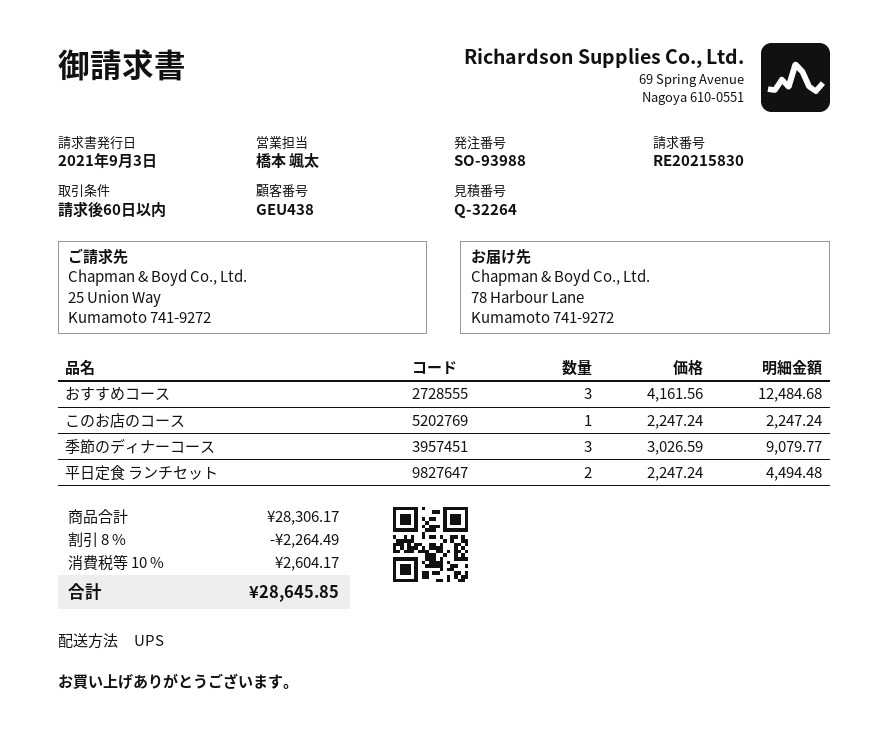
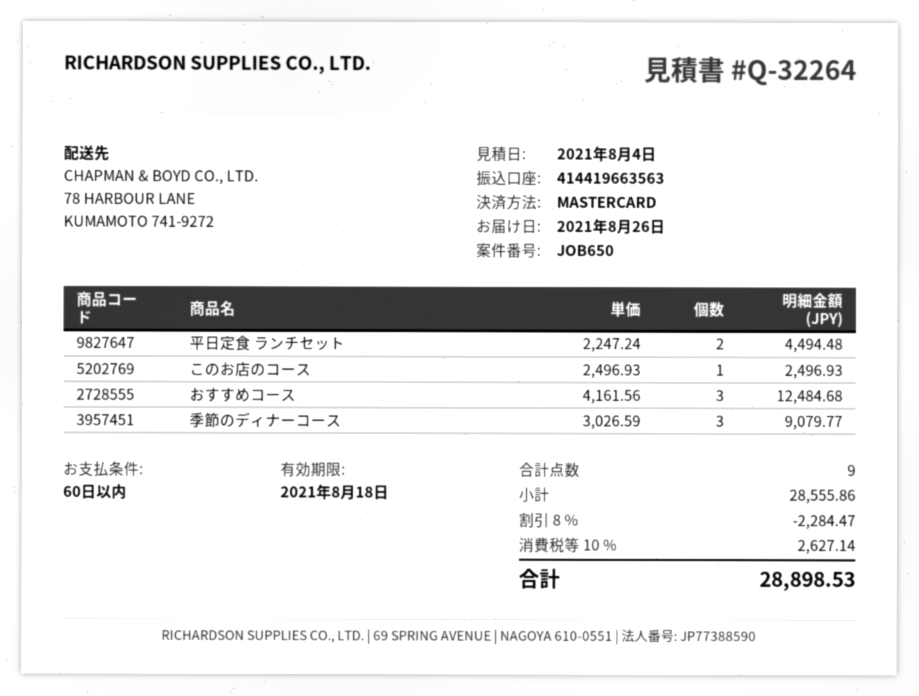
このお店のコース: 1 x 2247.24 = 2247.24 -> 1 x 2496.93 = 2496.93
subtotal: 28306.17 -> 28555.86
discount: 8% = 2264.49 -> 8% = 2284.47
tax: 10% = 2604.17 -> 10% = 2627.14
total: 28645.85 -> 28898.53

